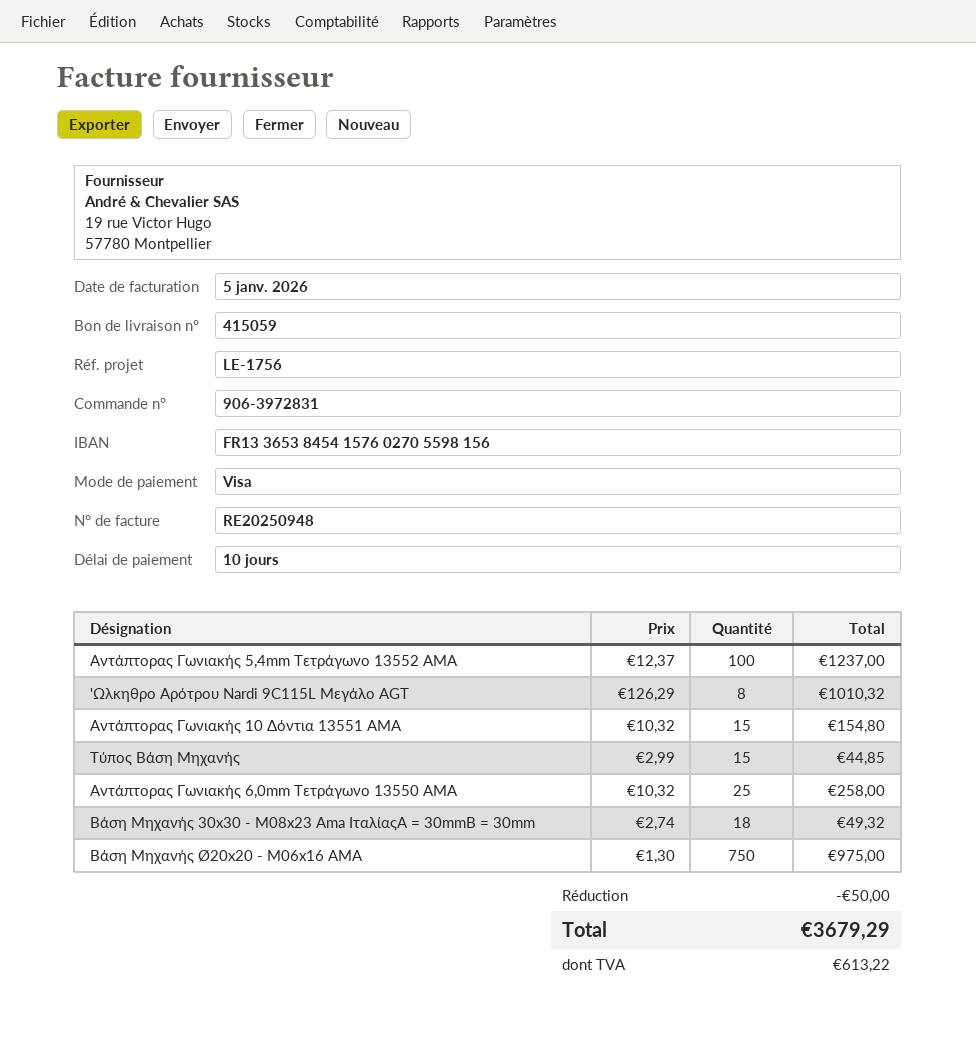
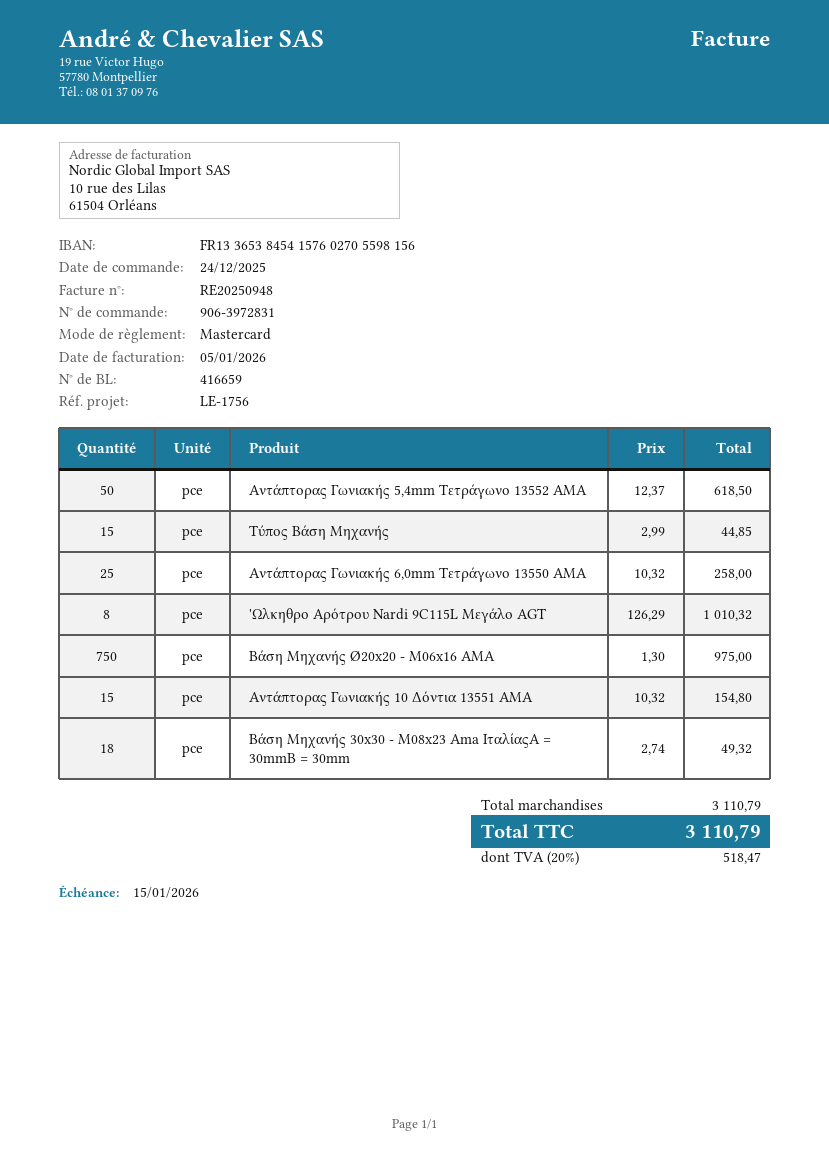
delivery note number: 415059 -> 416659
payment method: Visa -> Mastercard
Αντάπτορας Γωνιακής 5,4mm Τετράγωνο 13552 AMA: 100 x 12.37 = 1237.00 -> 50 x 12.37 = 618.50
discount: 50.00 -> none
tax: 613.22 -> 518.47
total: 3679.29 -> 3110.79

